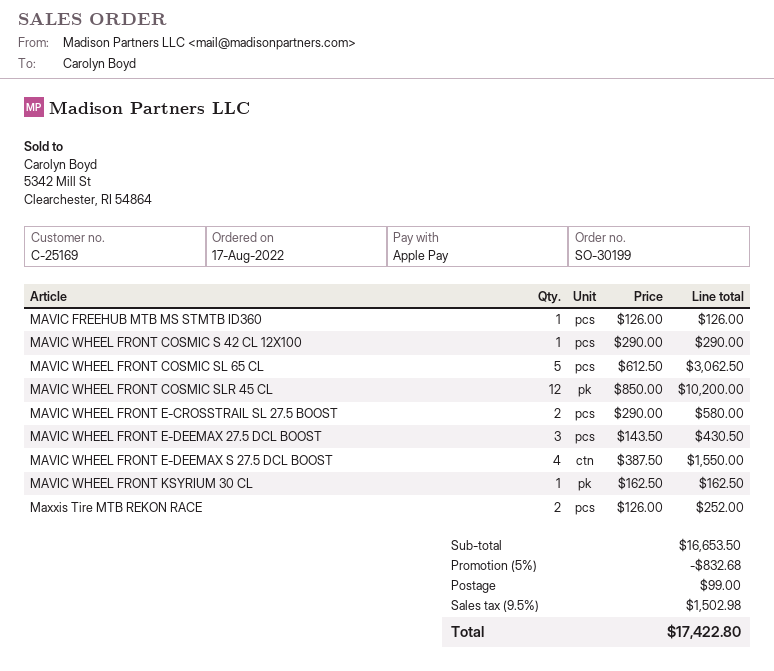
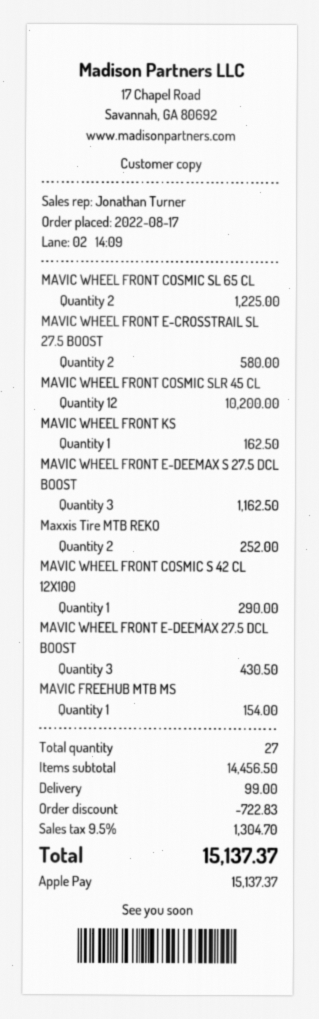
MAVIC FREEHUB MTB MS STMTB ID360: 1 for 126.00 -> 1 for 154.00
MAVIC WHEEL FRONT COSMIC SL 65 CL: 5 for 3062.50 -> 2 for 1225.00
MAVIC WHEEL FRONT E-DEEMAX S 27.5 DCL BOOST: 4 for 1550.00 -> 3 for 1162.50
subtotal: 16653.50 -> 14456.50
discount: 832.68 -> 722.83
tax: 9.5% = 1502.98 -> 9.5% = 1304.70
total: 17422.80 -> 15137.37

